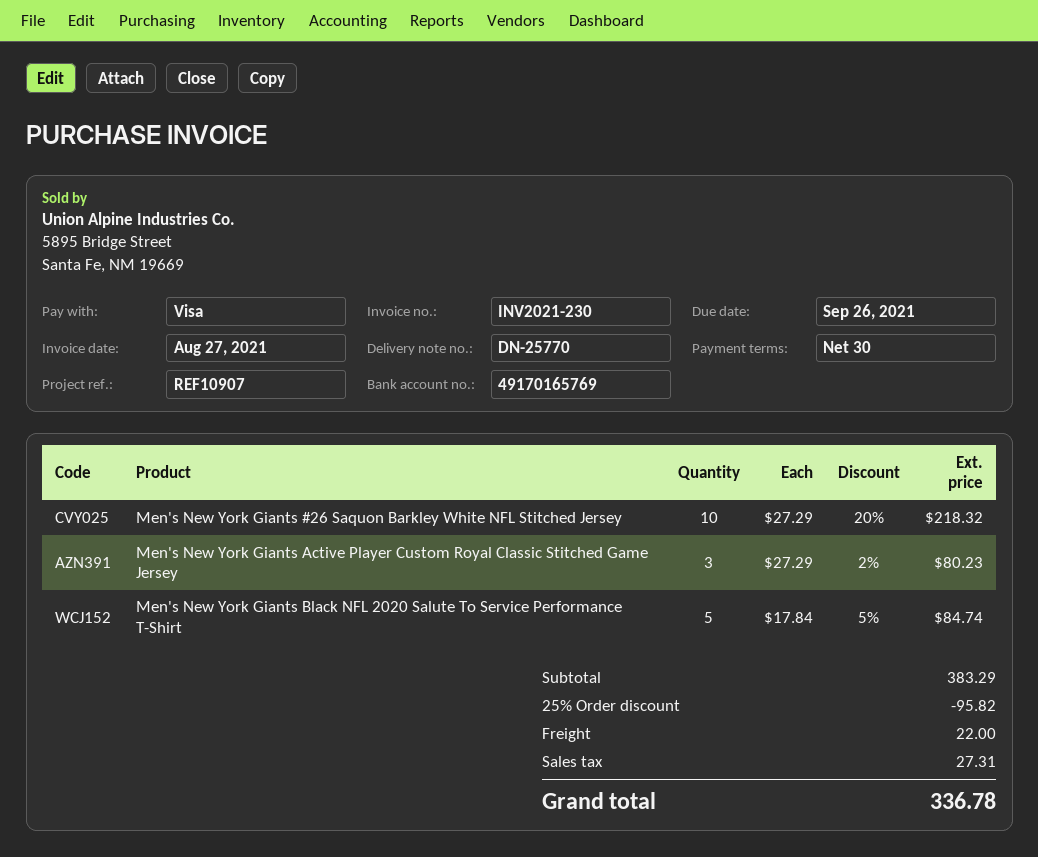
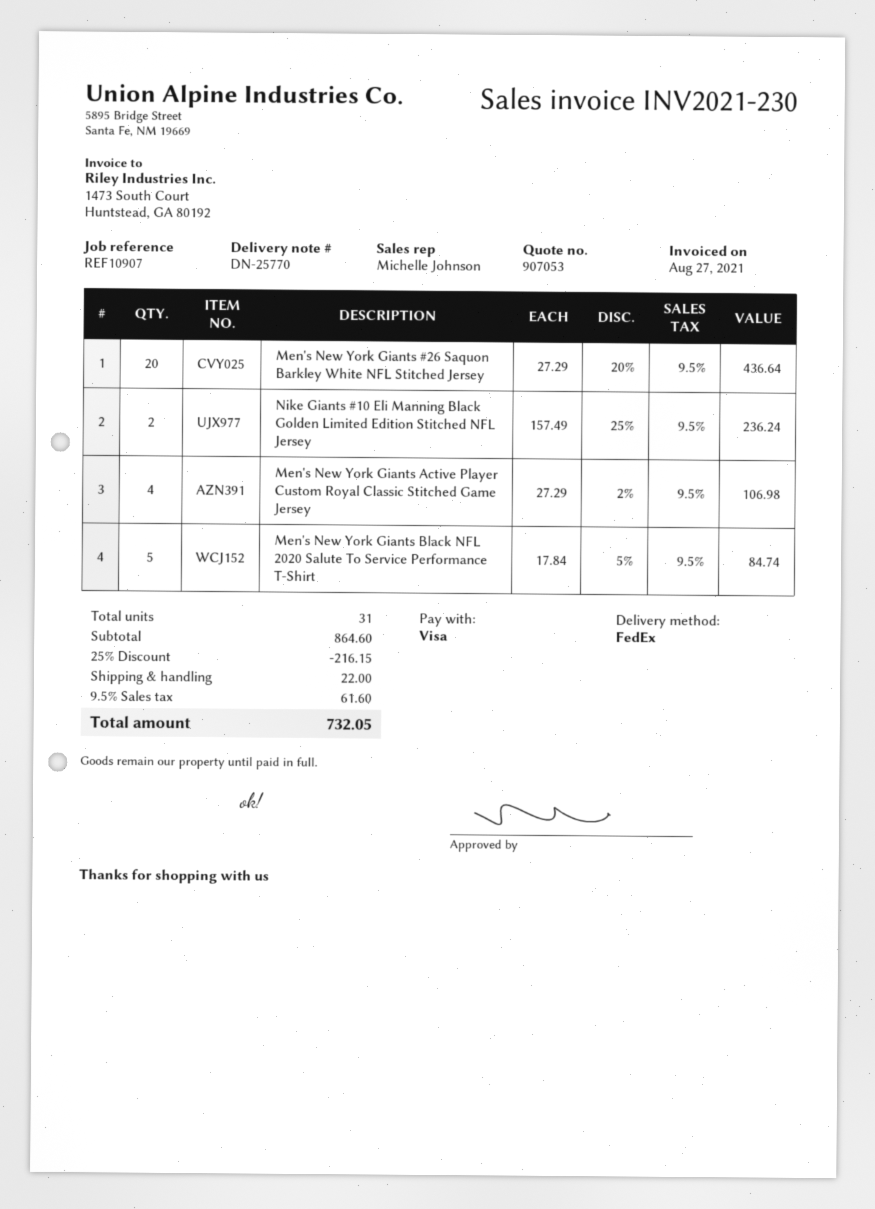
Men's New York Giants #26 Saquon Barkley White NFL Stitched Jersey: 10 x 27.29 - 20% = 218.32 -> 20 x 27.29 - 20% = 436.64
Men's New York Giants Active Player Custom Royal Classic Stitched Game Jersey: 3 x 27.29 - 2% = 80.23 -> 4 x 27.29 - 2% = 106.98
Nike Giants #10 Eli Manning Black Golden Limited Edition Stitched NFL Jersey: none -> 2 x 157.49 - 25% = 236.24
subtotal: 383.29 -> 864.60
discount: 25% = 95.82 -> 25% = 216.15
tax: 27.31 -> 61.60
total: 336.78 -> 732.05

